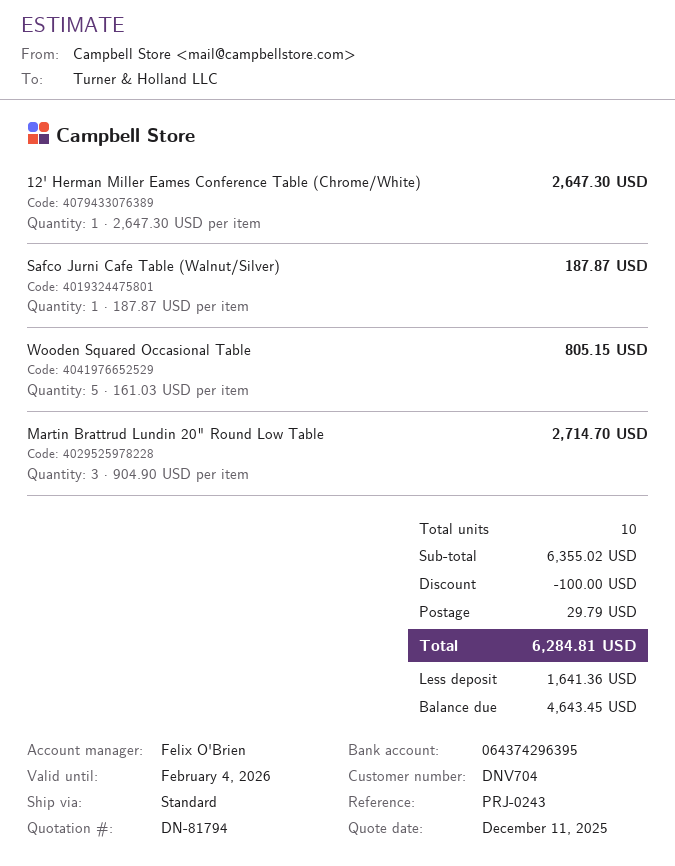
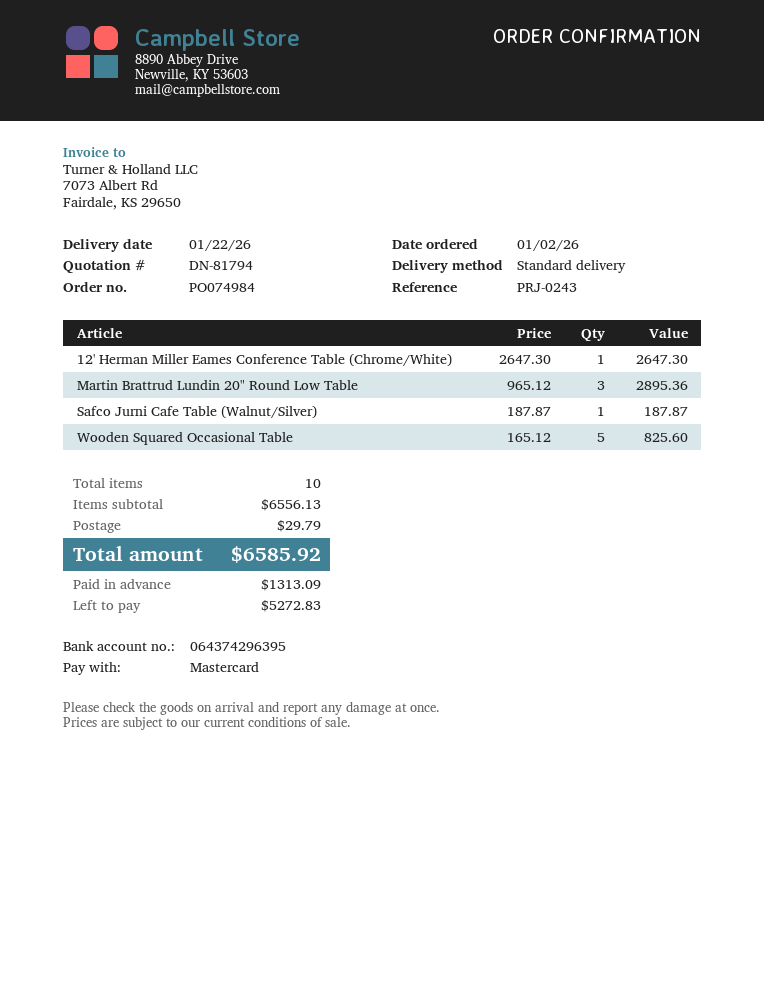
Wooden Squared Occasional Table: 5 x 161.03 = 805.15 -> 5 x 165.12 = 825.60
Martin Brattrud Lundin 20" Round Low Table: 3 x 904.90 = 2714.70 -> 3 x 965.12 = 2895.36
subtotal: 6355.02 -> 6556.13
discount: 100.00 -> none
total: 6284.81 -> 6585.92
deposit: 1641.36 -> 1313.09
balance: 4643.45 -> 5272.83

